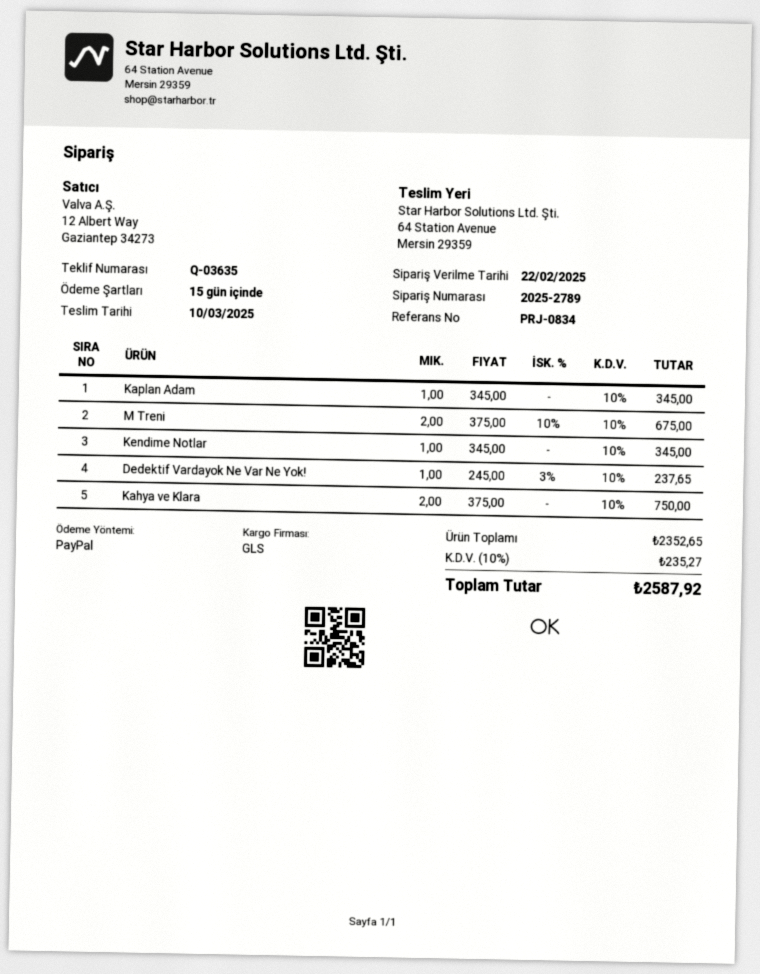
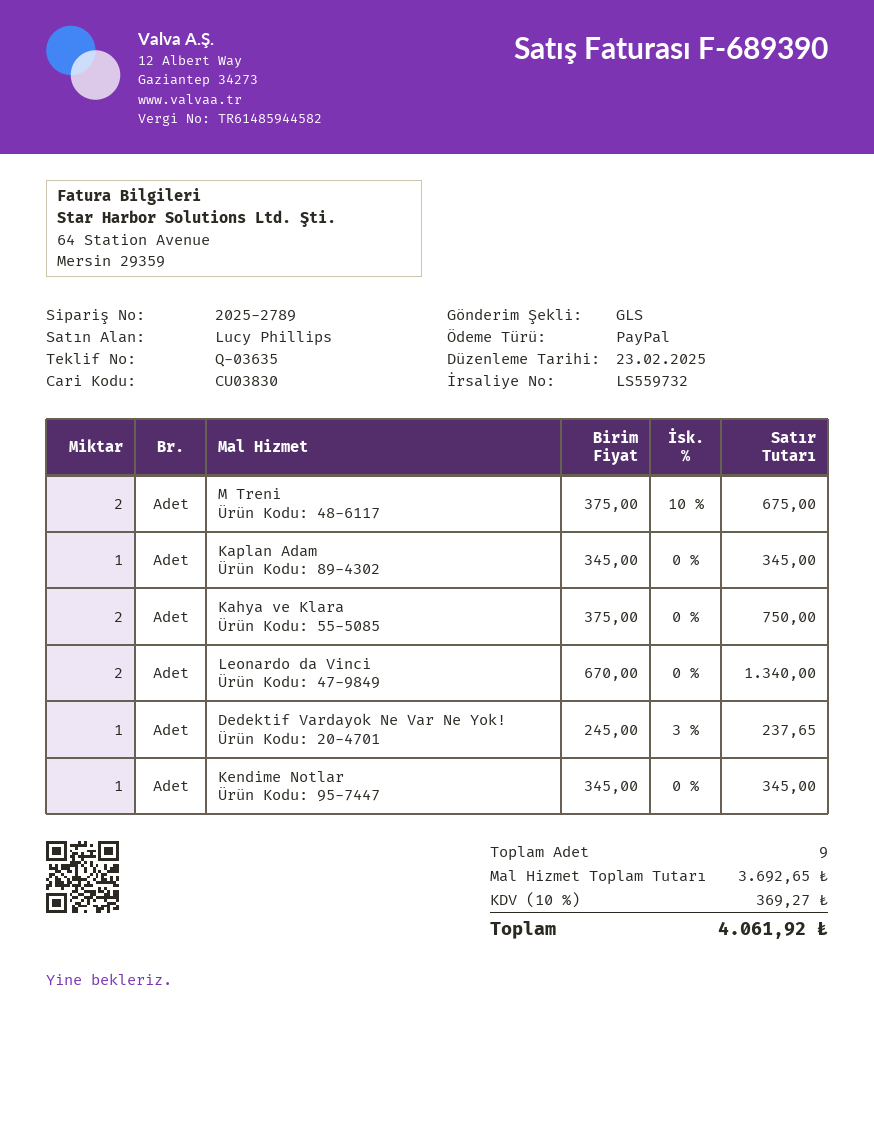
Leonardo da Vinci: none -> 2 x 670.00 = 1340.00
subtotal: 2352.65 -> 3692.65
tax: 10% = 235.27 -> 10% = 369.27
total: 2587.92 -> 4061.92

